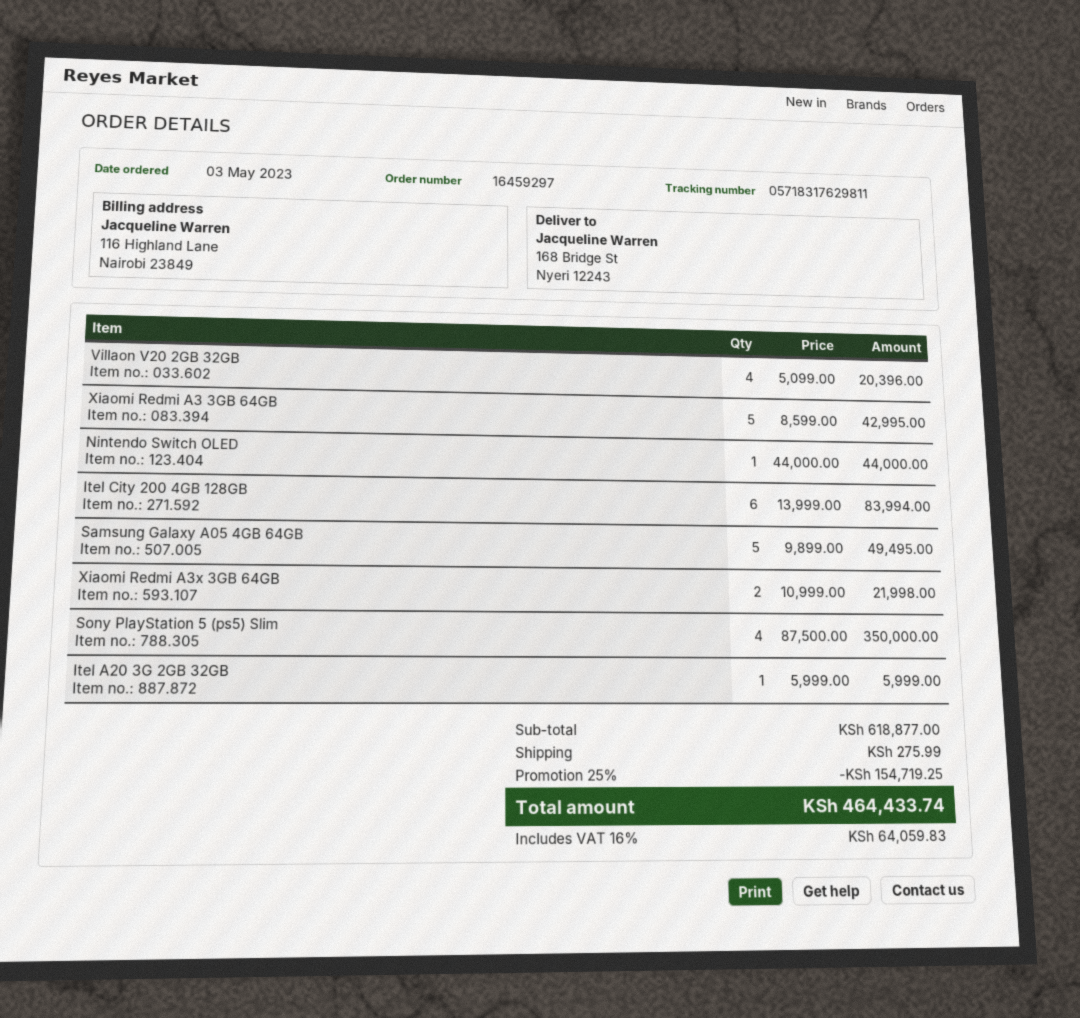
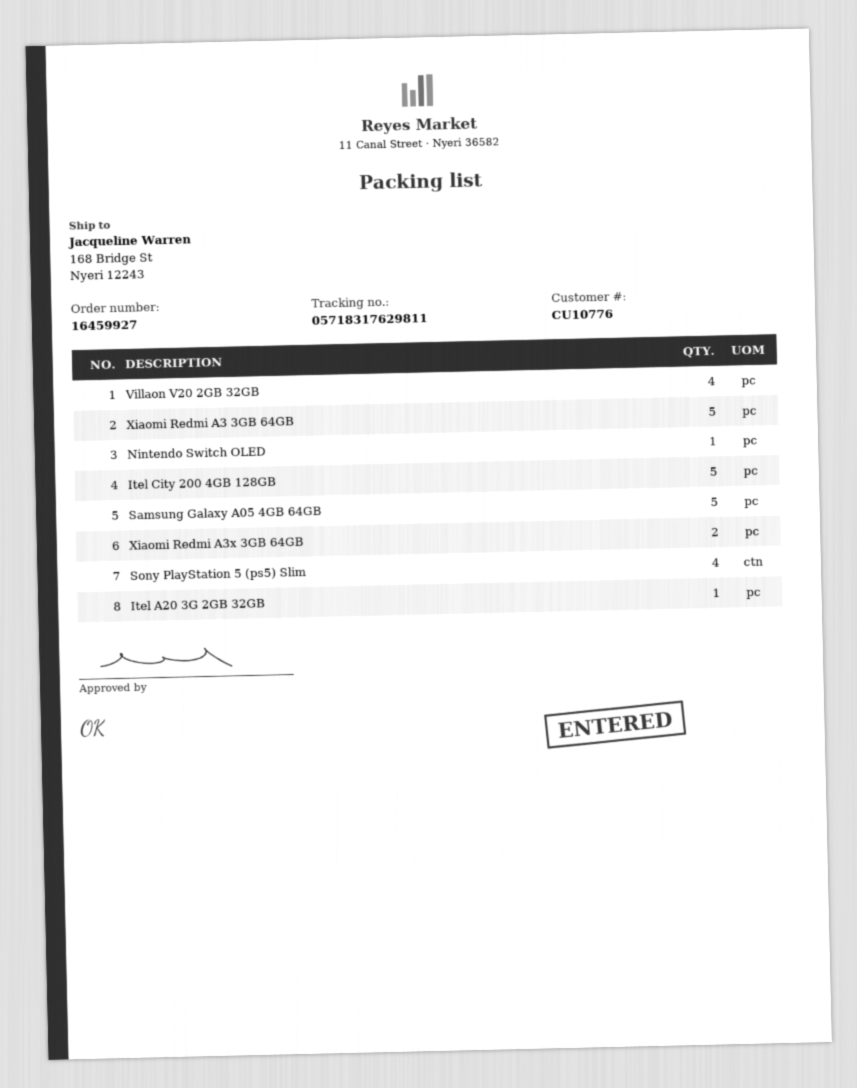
order number: 16459297 -> 16459927
Itel City 200 4GB 128GB: 6 -> 5

